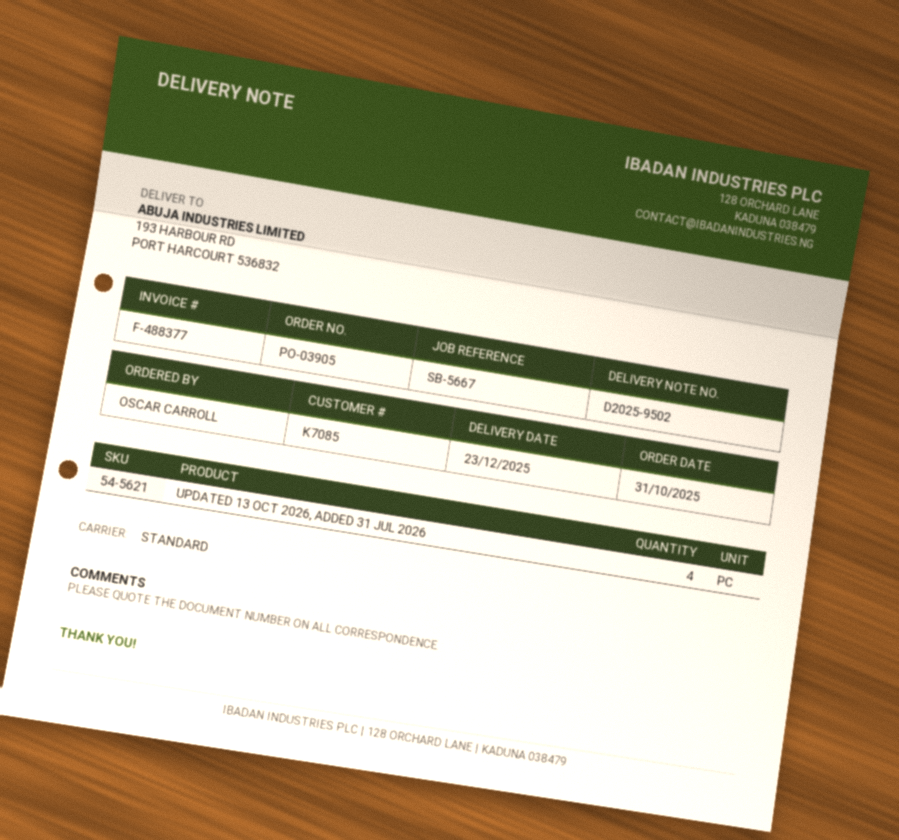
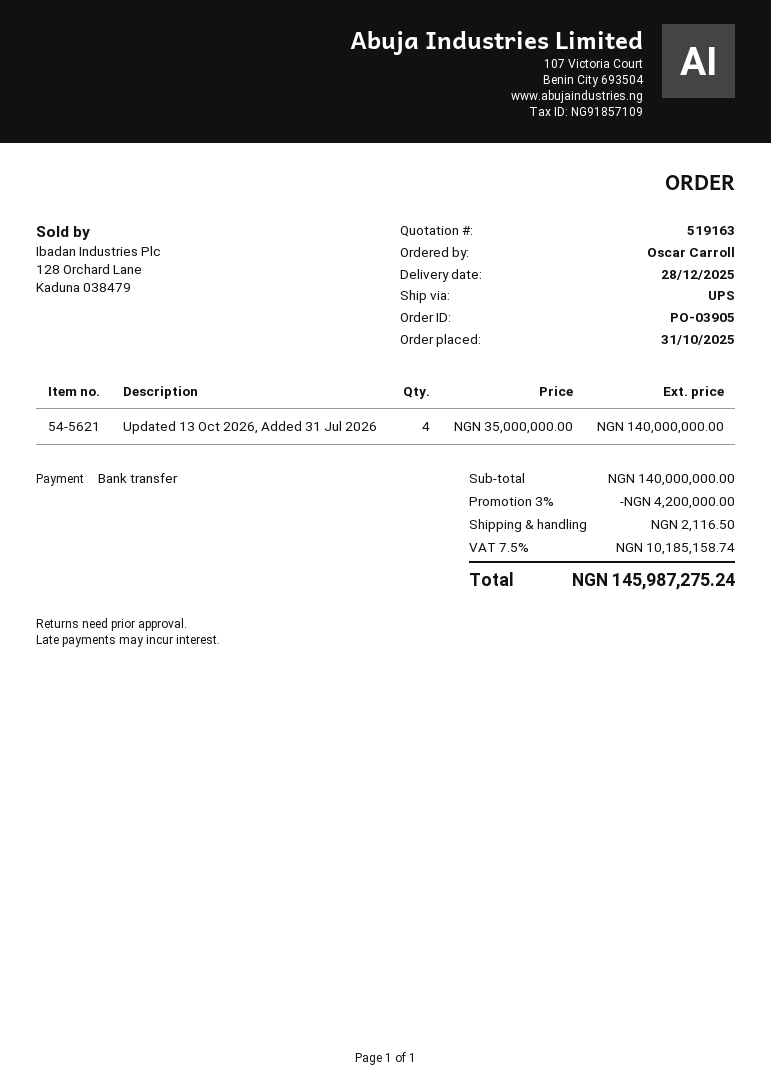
delivery date: 2025-12-23 -> 2025-12-28
shipping method: standard -> UPS

